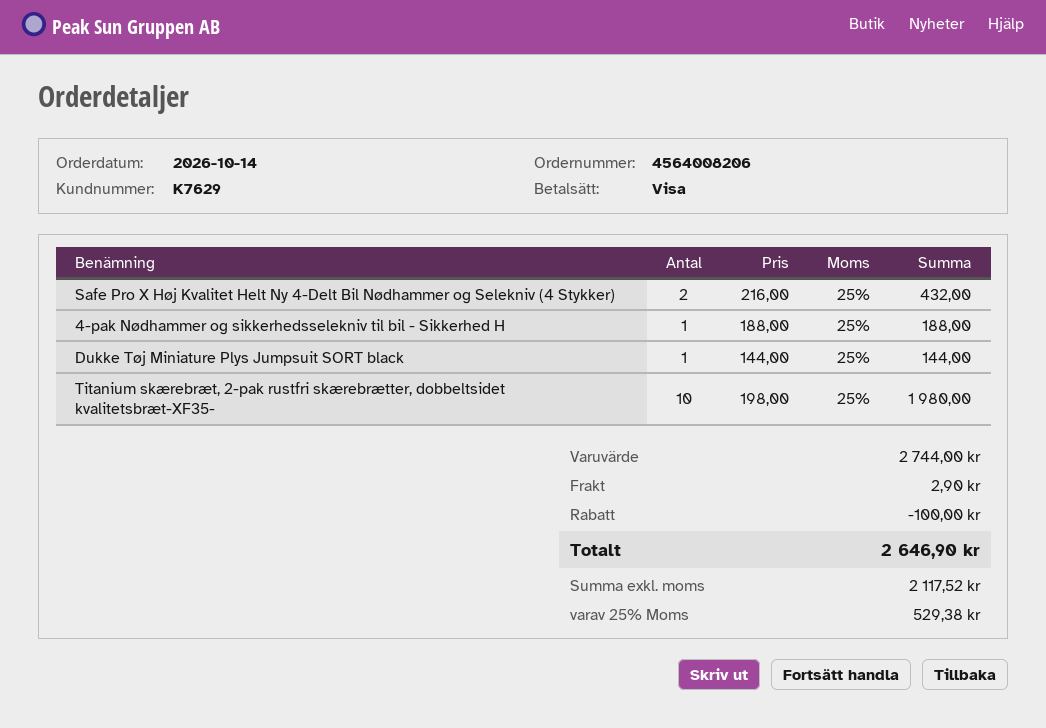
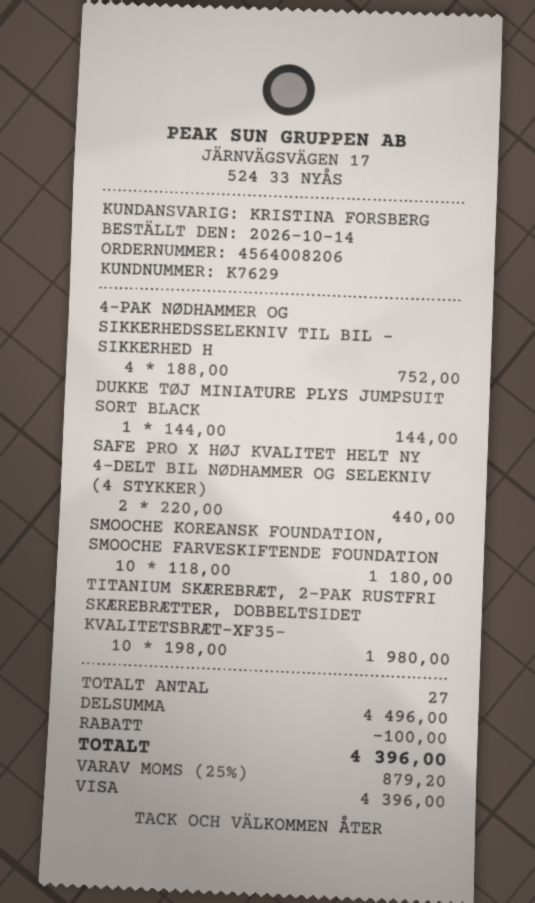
Safe Pro X Høj Kvalitet Helt Ny 4-Delt Bil Nødhammer og Selekniv (4 Stykker): 2 x 216.00 = 432.00 -> 2 x 220.00 = 440.00
4-pak Nødhammer og sikkerhedsselekniv til bil - Sikkerhed H: 1 x 188.00 = 188.00 -> 4 x 188.00 = 752.00
SMOOCHE KOREANSK FOUNDATION, SMOOCHE FARVESKIFTENDE FOUNDATION: none -> 10 x 118.00 = 1180.00
subtotal: 2744.00 -> 4496.00
shipping: 2.90 -> none
tax: 25% = 529.38 -> 25% = 879.20
total: 2646.90 -> 4396.00

